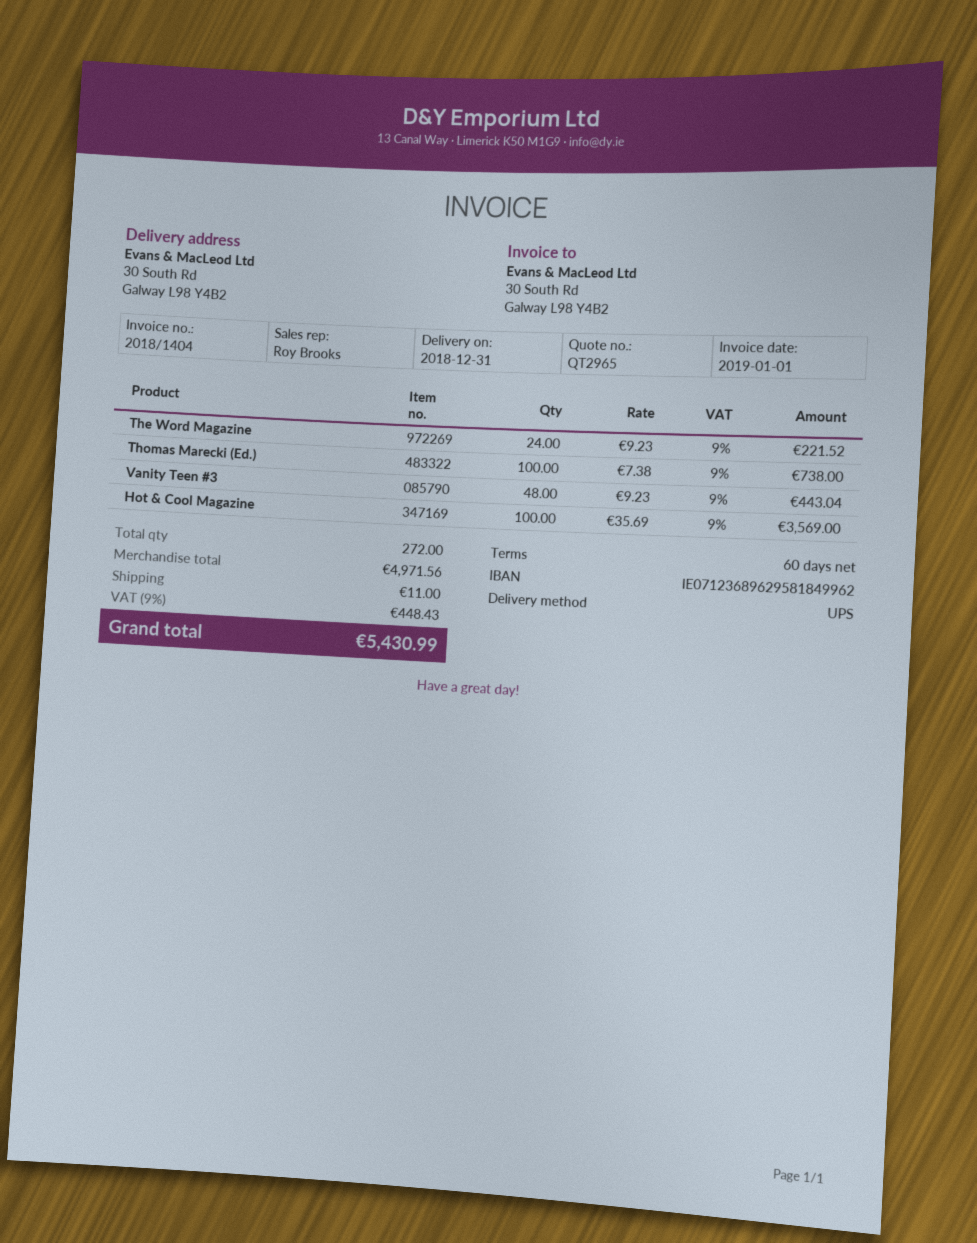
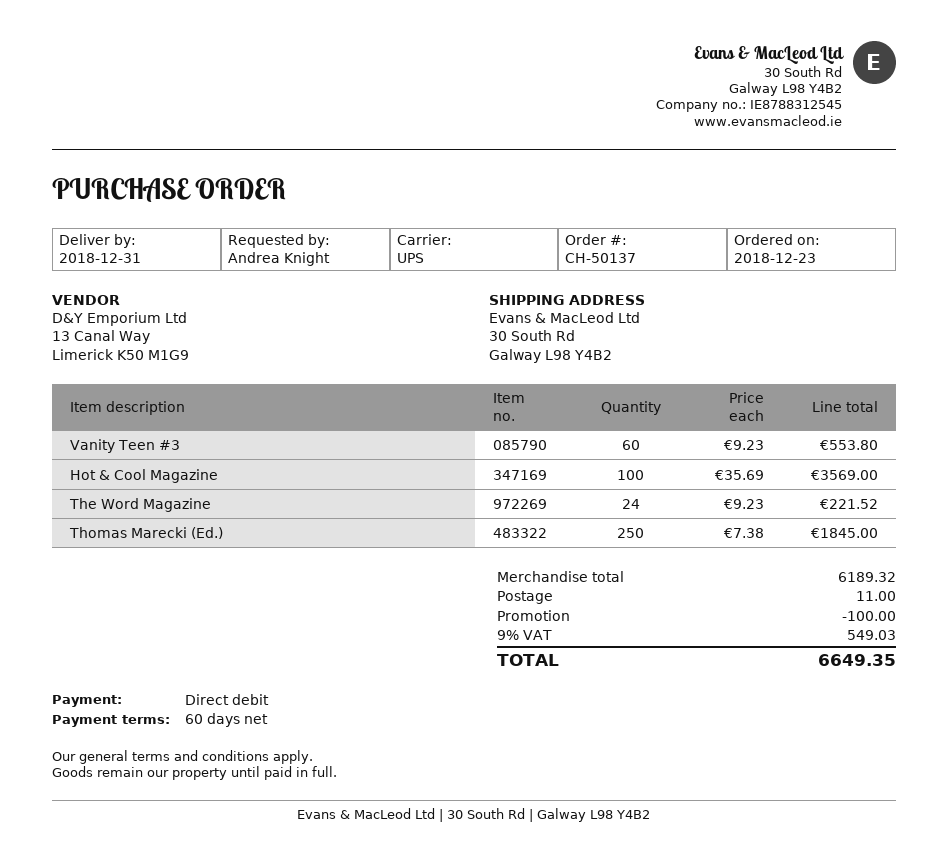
Thomas Marecki (Ed.): 100 x 7.38 = 738.00 -> 250 x 7.38 = 1845.00
Vanity Teen #3: 48 x 9.23 = 443.04 -> 60 x 9.23 = 553.80
subtotal: 4971.56 -> 6189.32
discount: none -> 100.00
tax: 9% = 448.43 -> 9% = 549.03
total: 5430.99 -> 6649.35

